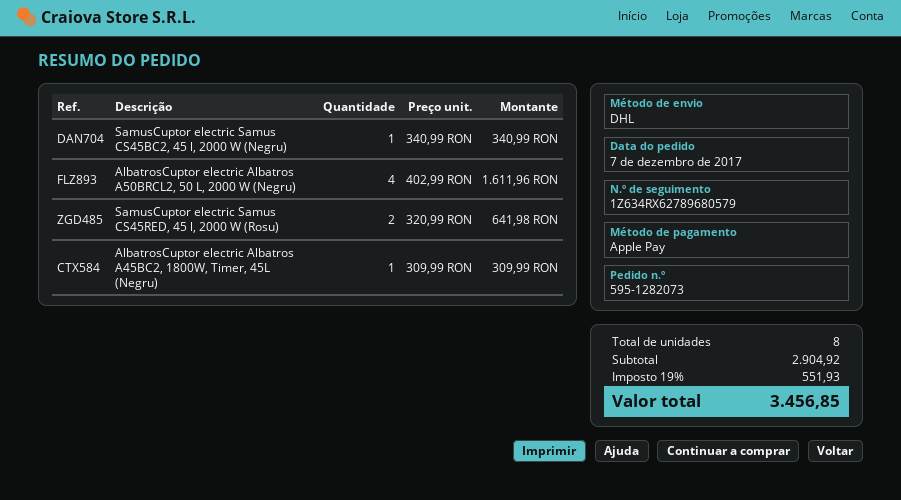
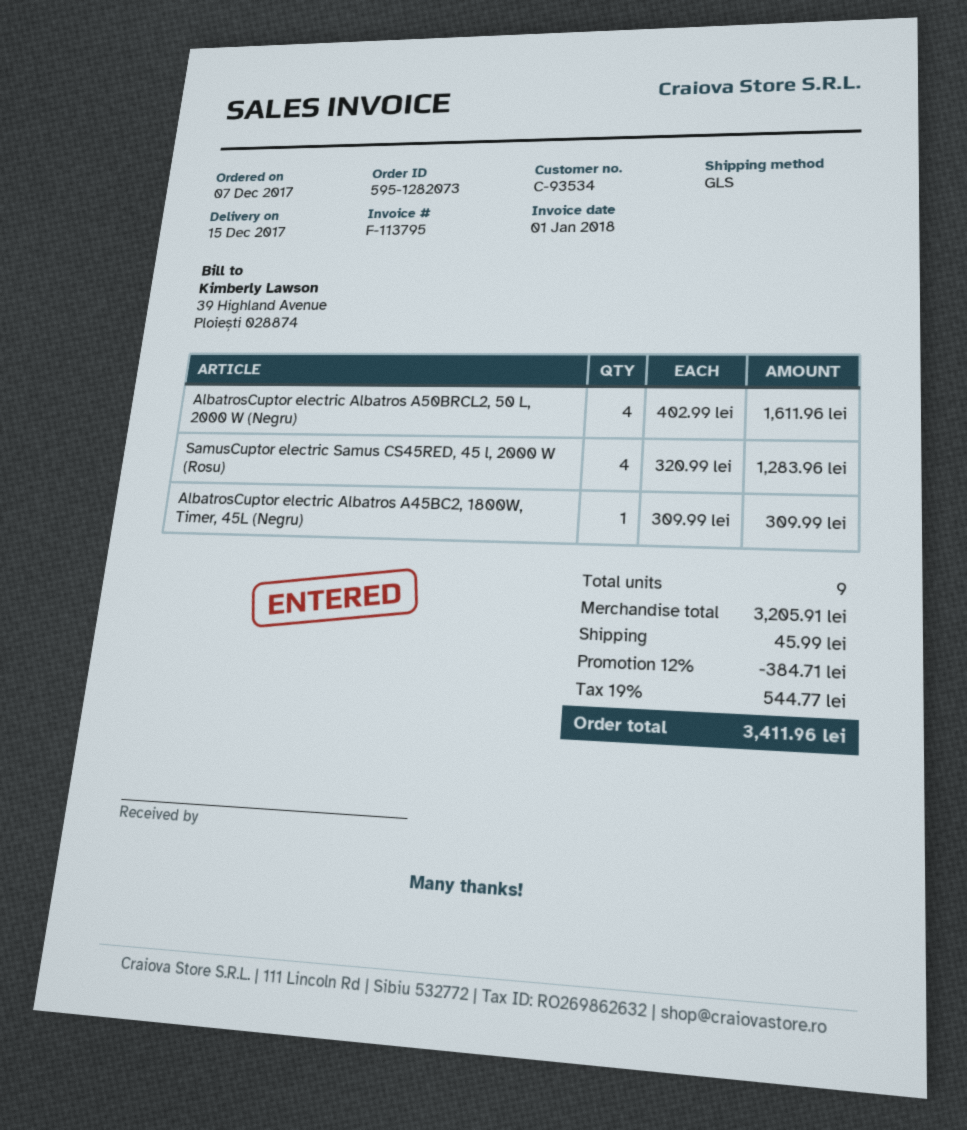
shipping method: DHL -> GLS
SamusCuptor electric Samus CS45BC2, 45 l, 2000 W (Negru): 1 x 340.99 = 340.99 -> none
SamusCuptor electric Samus CS45RED, 45 l, 2000 W (Rosu): 2 x 320.99 = 641.98 -> 4 x 320.99 = 1283.96
total quantity: 8 -> 9
subtotal: 2904.92 -> 3205.91
discount: none -> 12% = 384.71
shipping: none -> 45.99
tax: 19% = 551.93 -> 19% = 544.77
total: 3456.85 -> 3411.96

